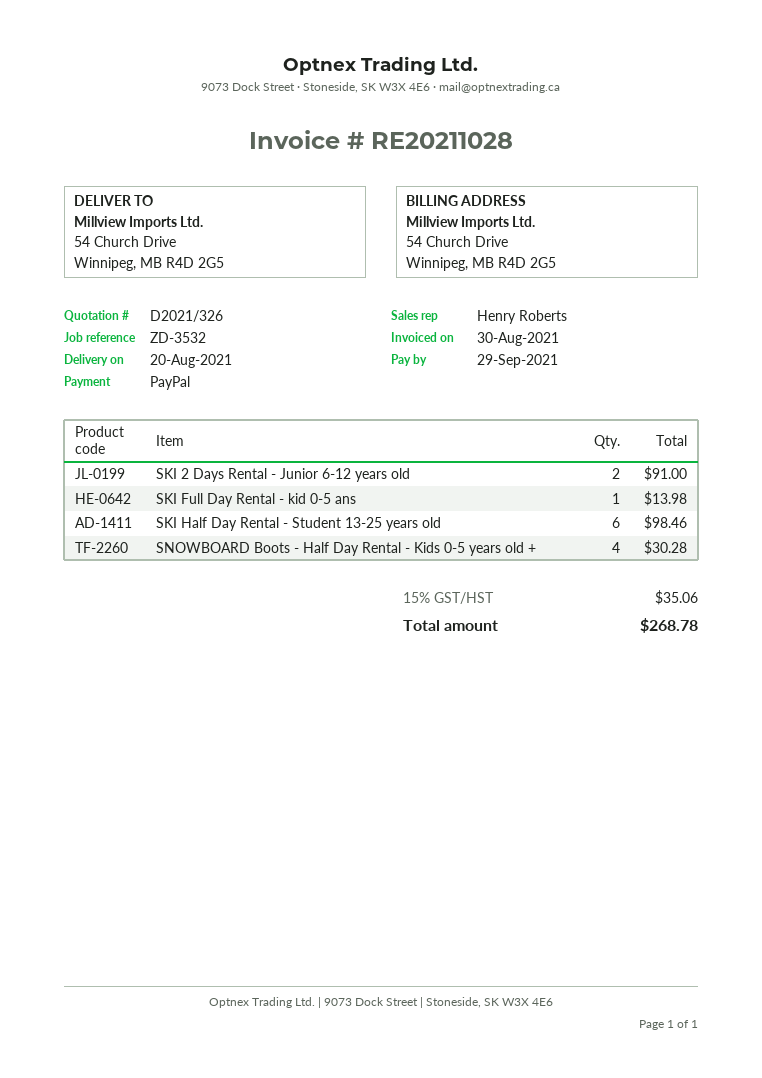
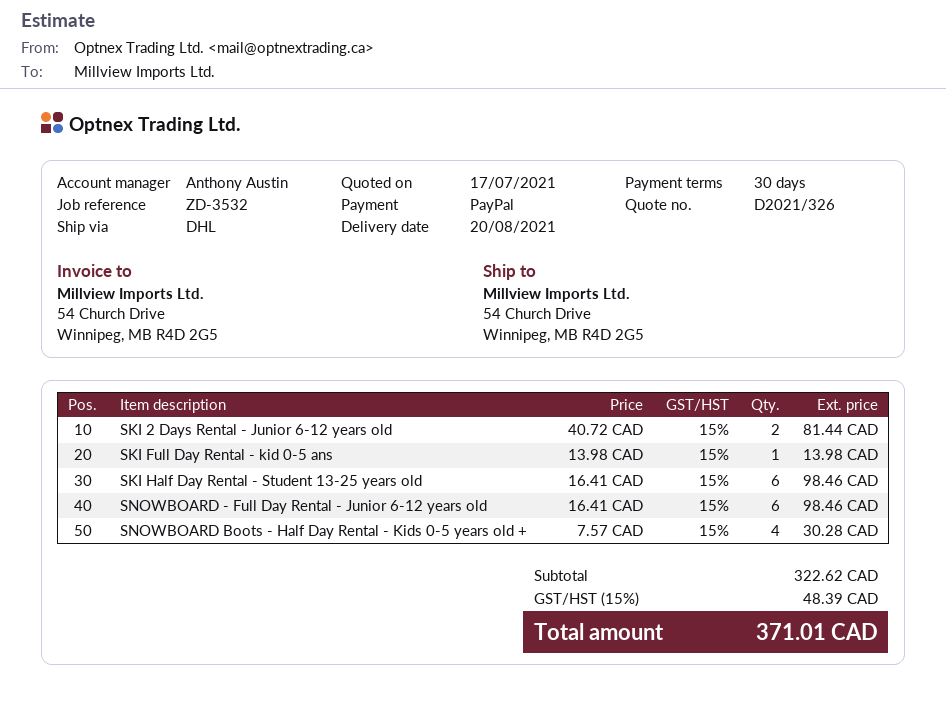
sales rep: Henry Roberts -> Anthony Austin
SKI 2 Days Rental - Junior 6-12 years old: 2 for 91.00 -> 2 for 81.44
SNOWBOARD - Full Day Rental - Junior 6-12 years old: none -> 6 for 98.46
tax: 15% = 35.06 -> 15% = 48.39
total: 268.78 -> 371.01

